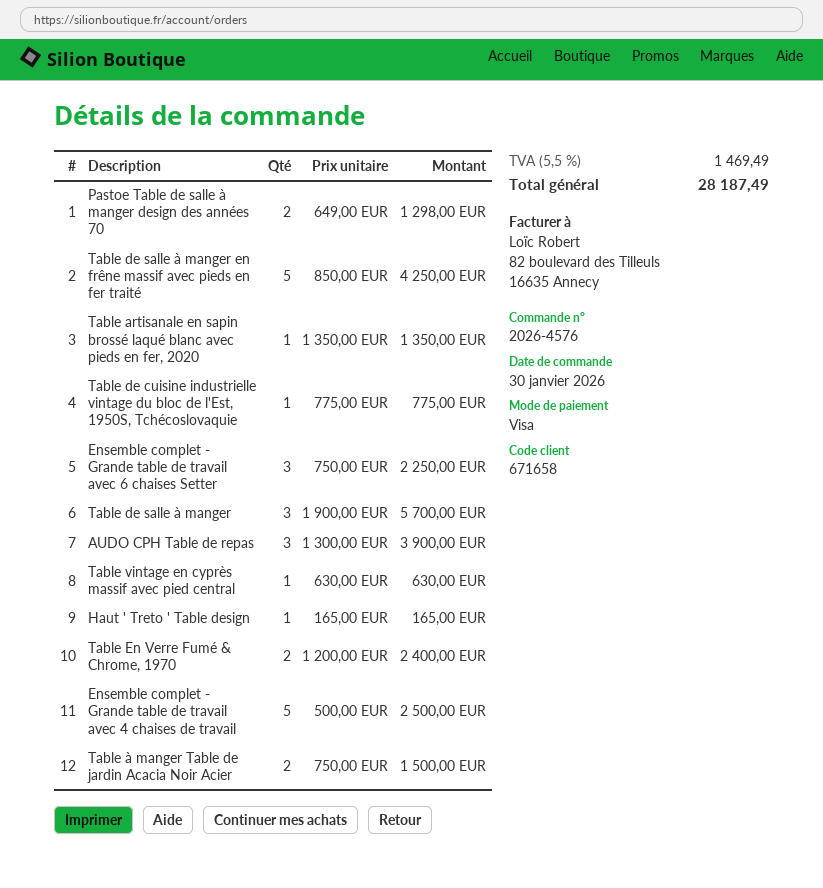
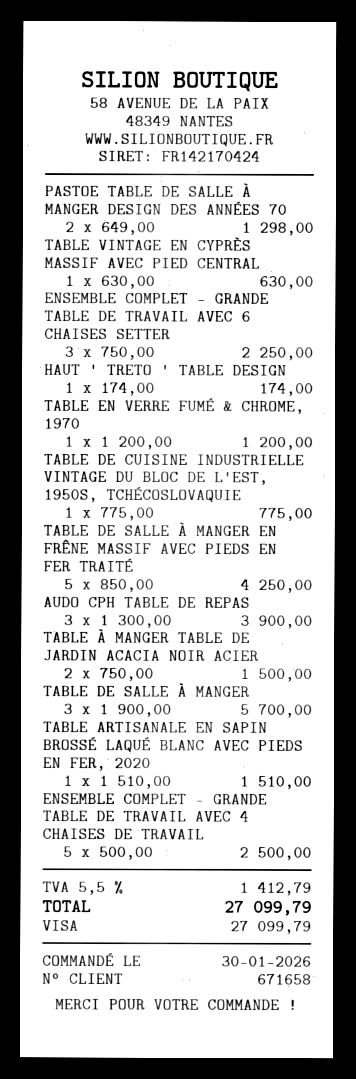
Table artisanale en sapin brossé laqué blanc avec pieds en fer, 2020: 1 x 1350.00 = 1350.00 -> 1 x 1510.00 = 1510.00
Haut ' Treto ' Table design: 1 x 165.00 = 165.00 -> 1 x 174.00 = 174.00
Table En Verre Fumé & Chrome, 1970: 2 x 1200.00 = 2400.00 -> 1 x 1200.00 = 1200.00
tax: 5.5% = 1469.49 -> 5.5% = 1412.79
total: 28187.49 -> 27099.79

